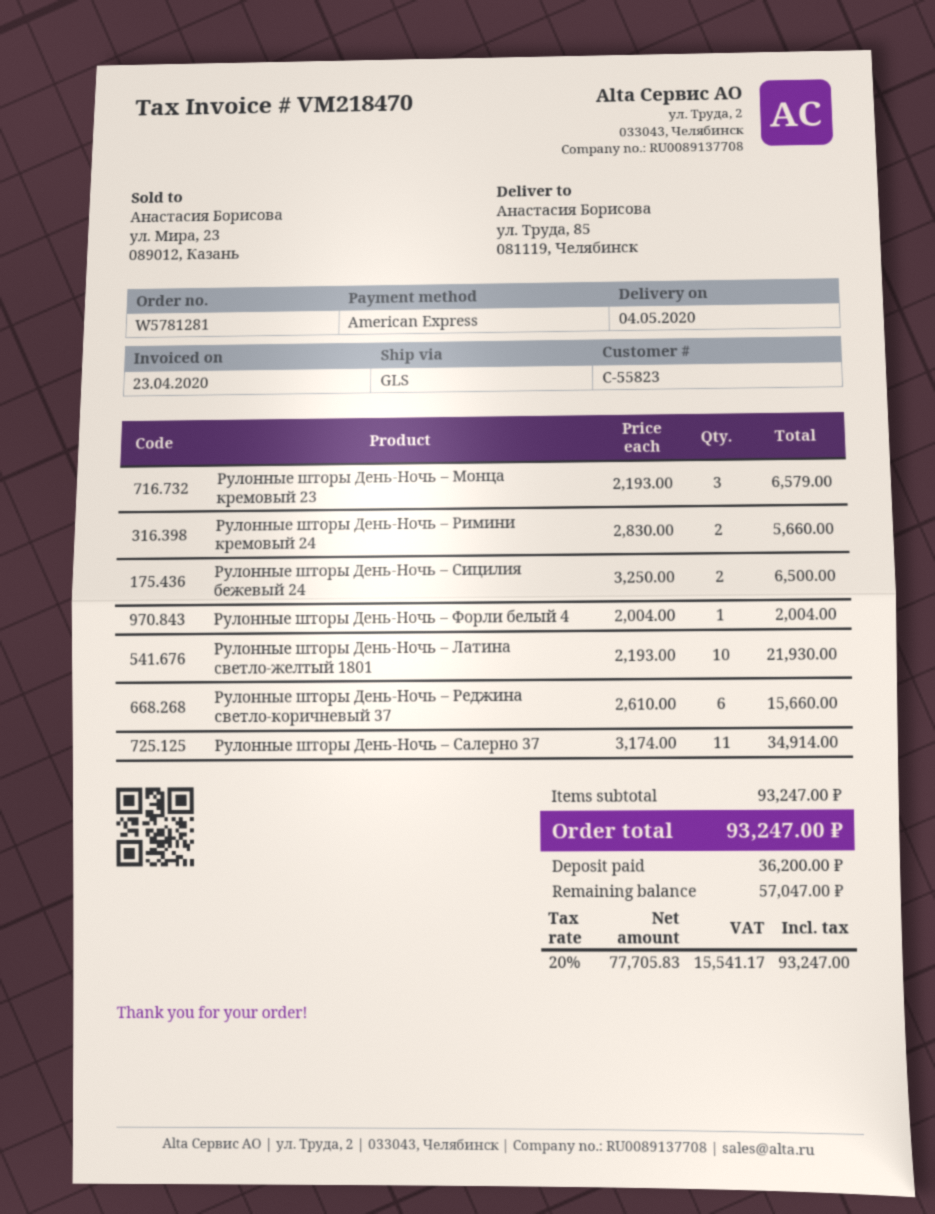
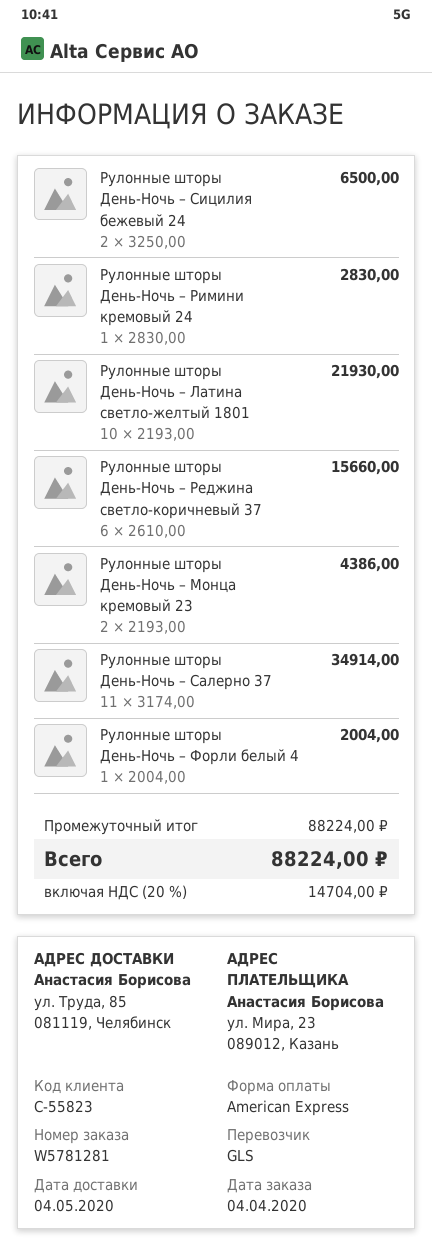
Рулонные шторы День-Ночь – Монца кремовый 23: 3 x 2193.00 = 6579.00 -> 2 x 2193.00 = 4386.00
Рулонные шторы День-Ночь – Римини кремовый 24: 2 x 2830.00 = 5660.00 -> 1 x 2830.00 = 2830.00
subtotal: 93247.00 -> 88224.00
tax: 20% = 15541.17 -> 20% = 14704.00
total: 93247.00 -> 88224.00

